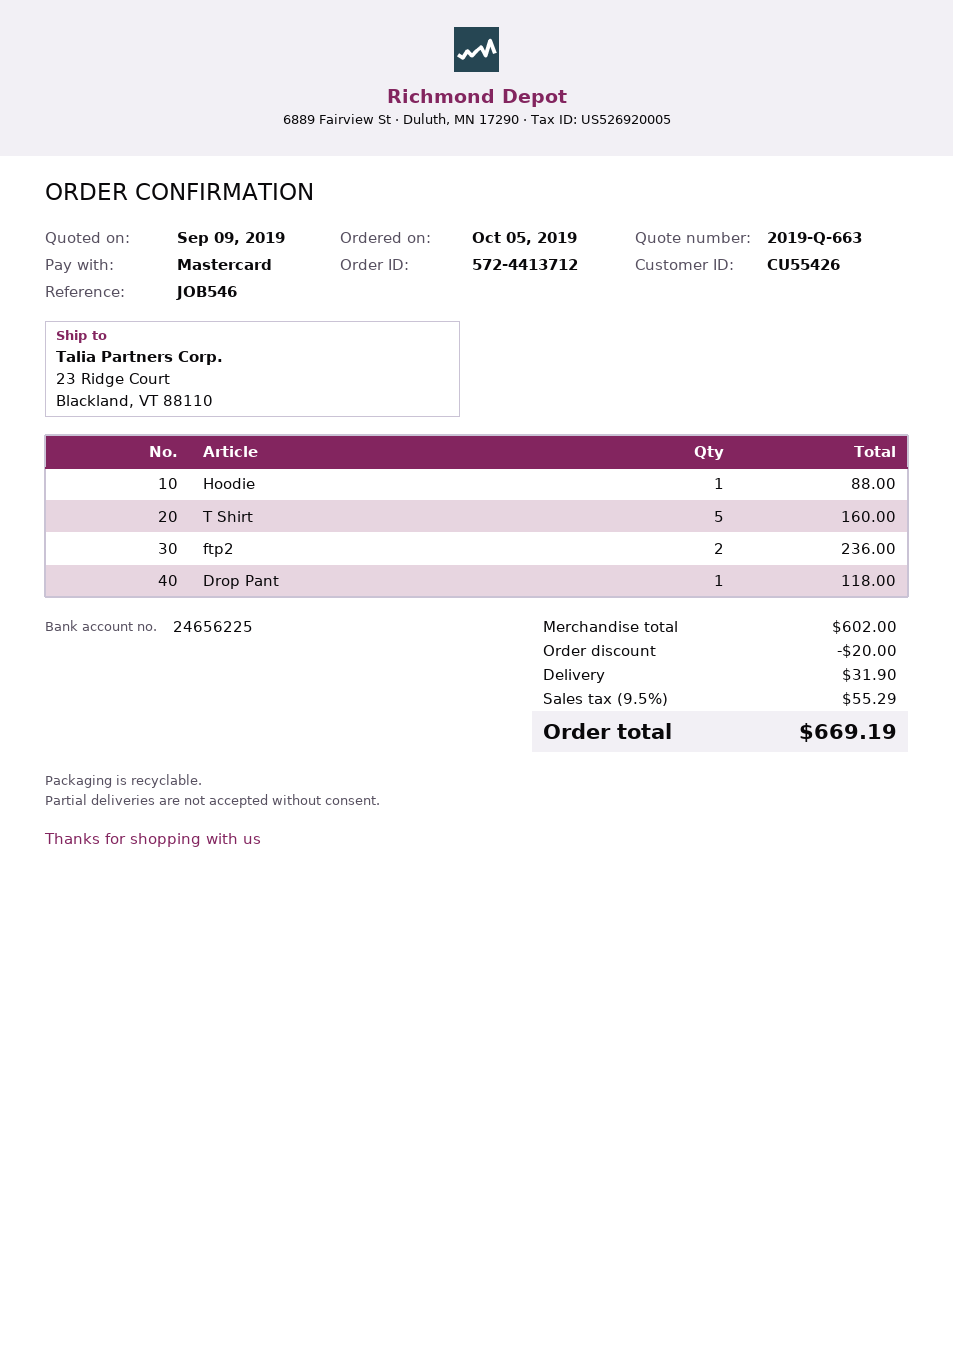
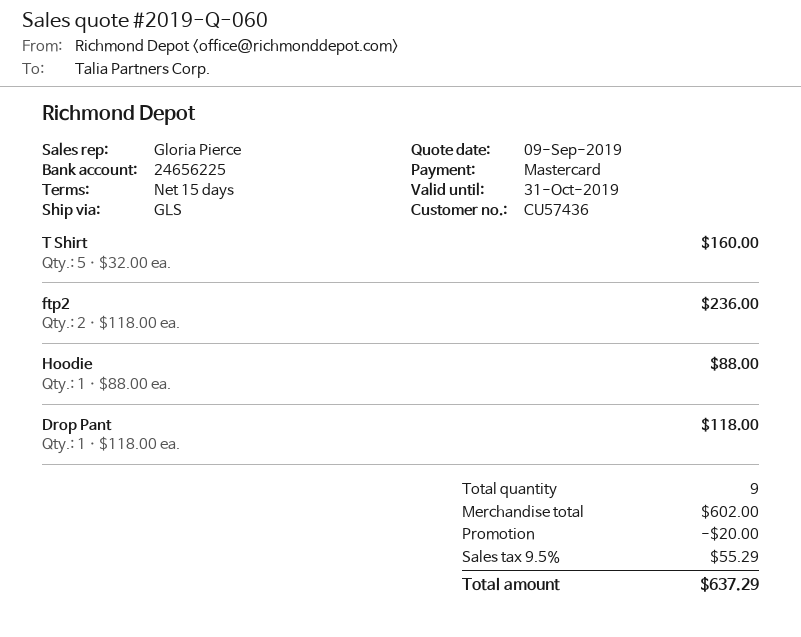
quote number: 2019-Q-663 -> 2019-Q-060
customer number: CU55426 -> CU57436
shipping: 31.90 -> none
total: 669.19 -> 637.29

